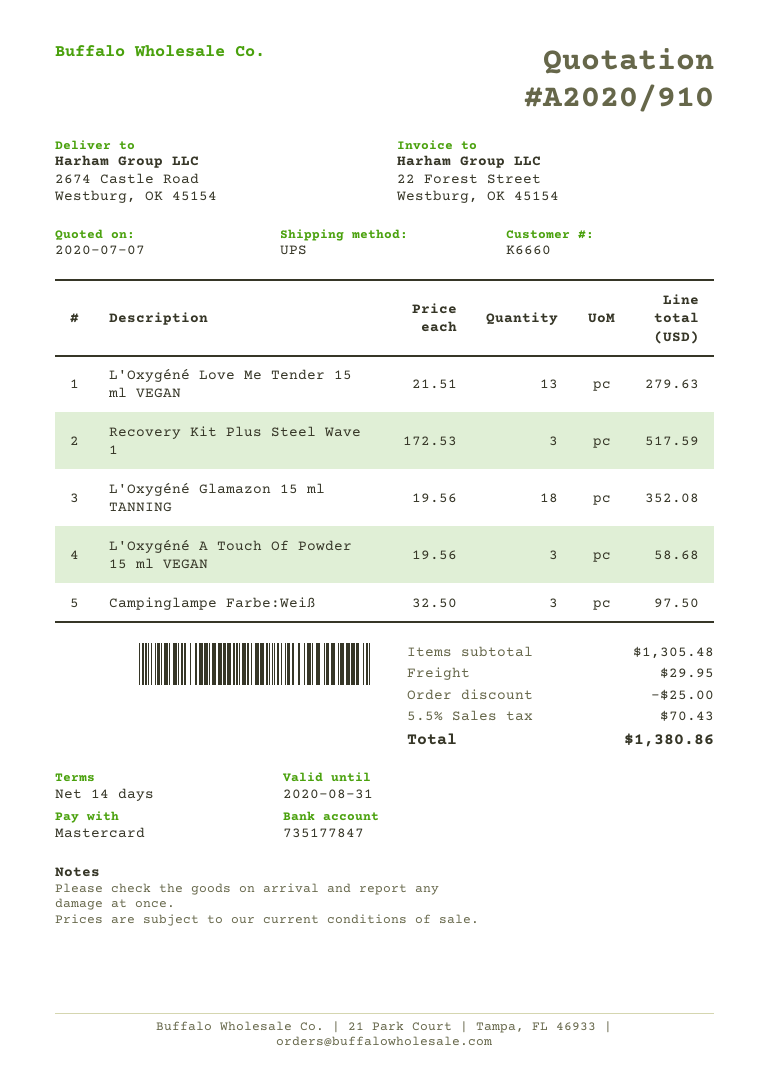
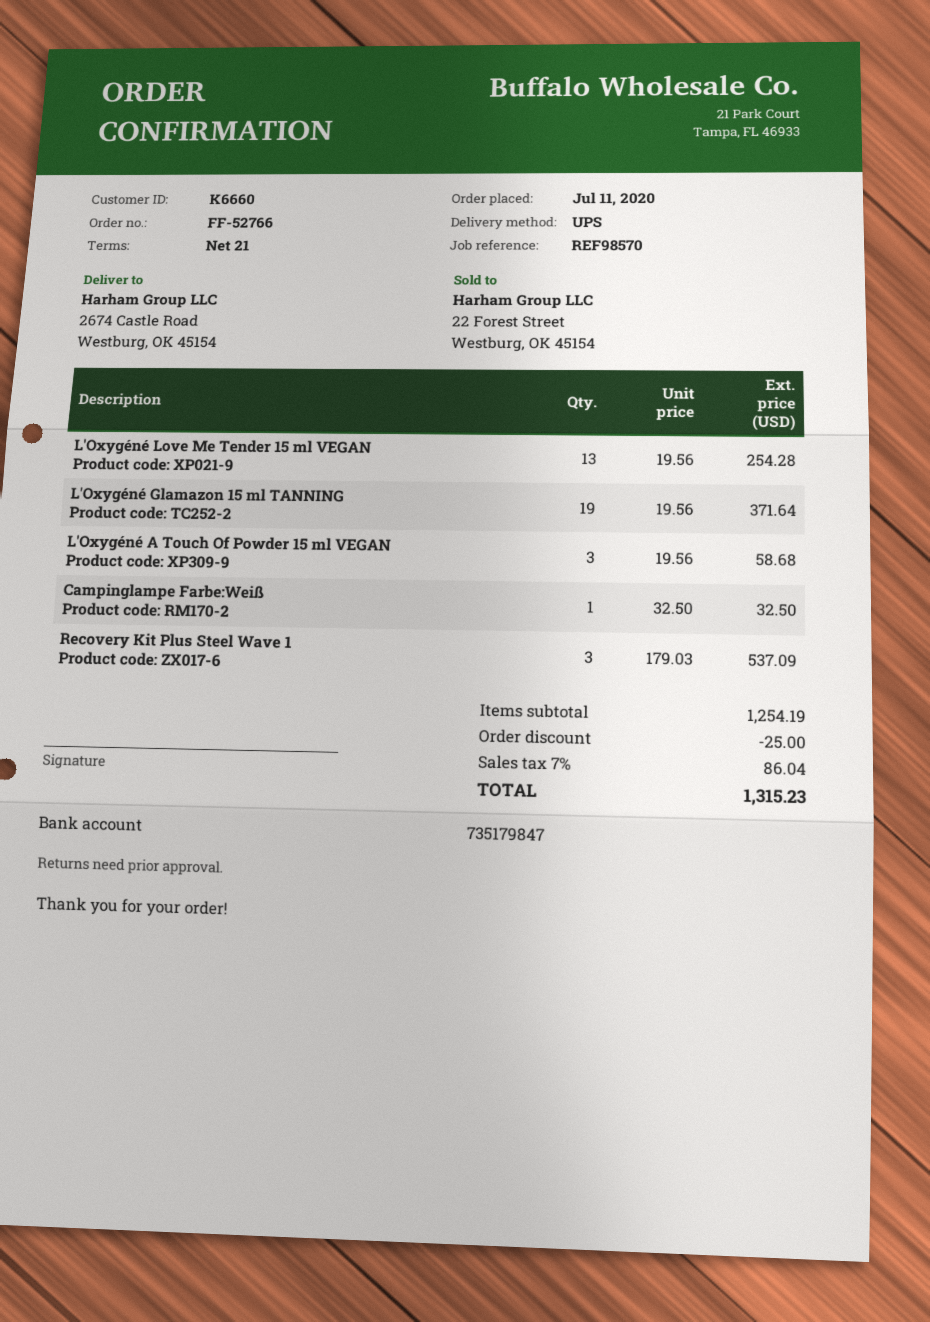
payment terms: 14 days -> 21 days
bank account: 735177847 -> 735179847
L'Oxygéné Love Me Tender 15 ml VEGAN: 13 x 21.51 = 279.63 -> 13 x 19.56 = 254.28
Recovery Kit Plus Steel Wave 1: 3 x 172.53 = 517.59 -> 3 x 179.03 = 537.09
L'Oxygéné Glamazon 15 ml TANNING: 18 x 19.56 = 352.08 -> 19 x 19.56 = 371.64
Campinglampe Farbe:Weiß: 3 x 32.50 = 97.50 -> 1 x 32.50 = 32.50
subtotal: 1305.48 -> 1254.19
shipping: 29.95 -> none
tax: 5.5% = 70.43 -> 7% = 86.04
total: 1380.86 -> 1315.23

